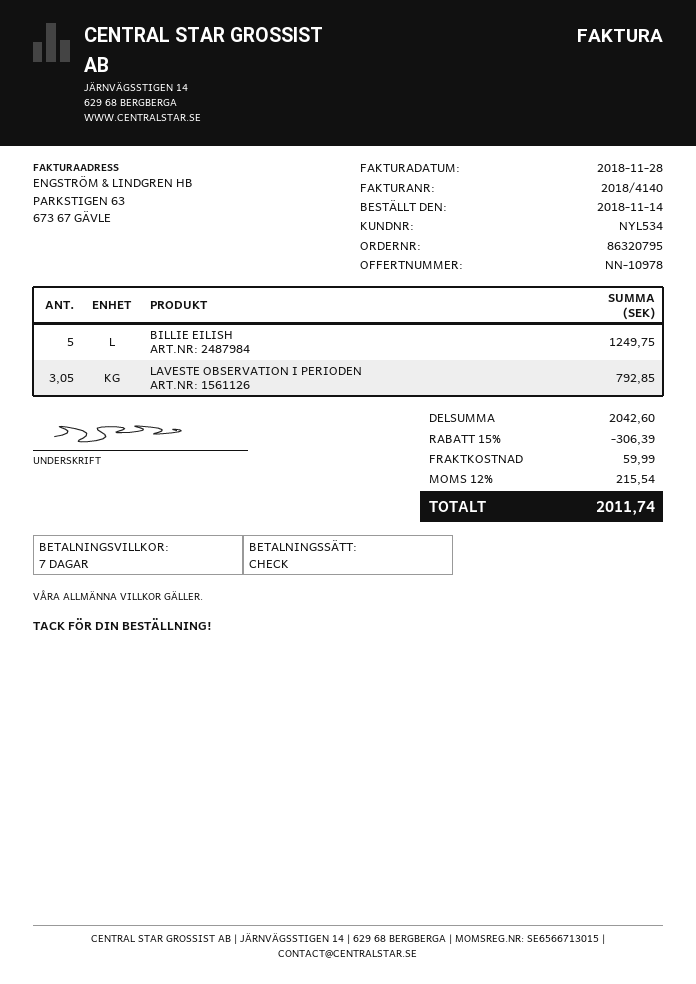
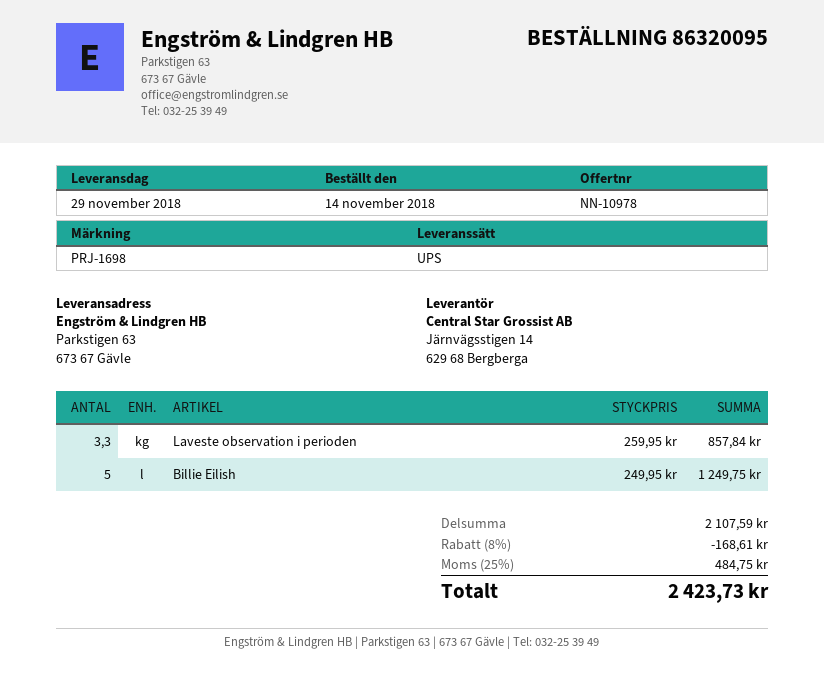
order number: 86320795 -> 86320095
LAVESTE OBSERVATION I PERIODEN: 3.05 for 792.85 -> 3.3 for 857.84
subtotal: 2042.60 -> 2107.59
discount: 15% = 306.39 -> 8% = 168.61
shipping: 59.99 -> none
tax: 12% = 215.54 -> 25% = 484.75
total: 2011.74 -> 2423.73

